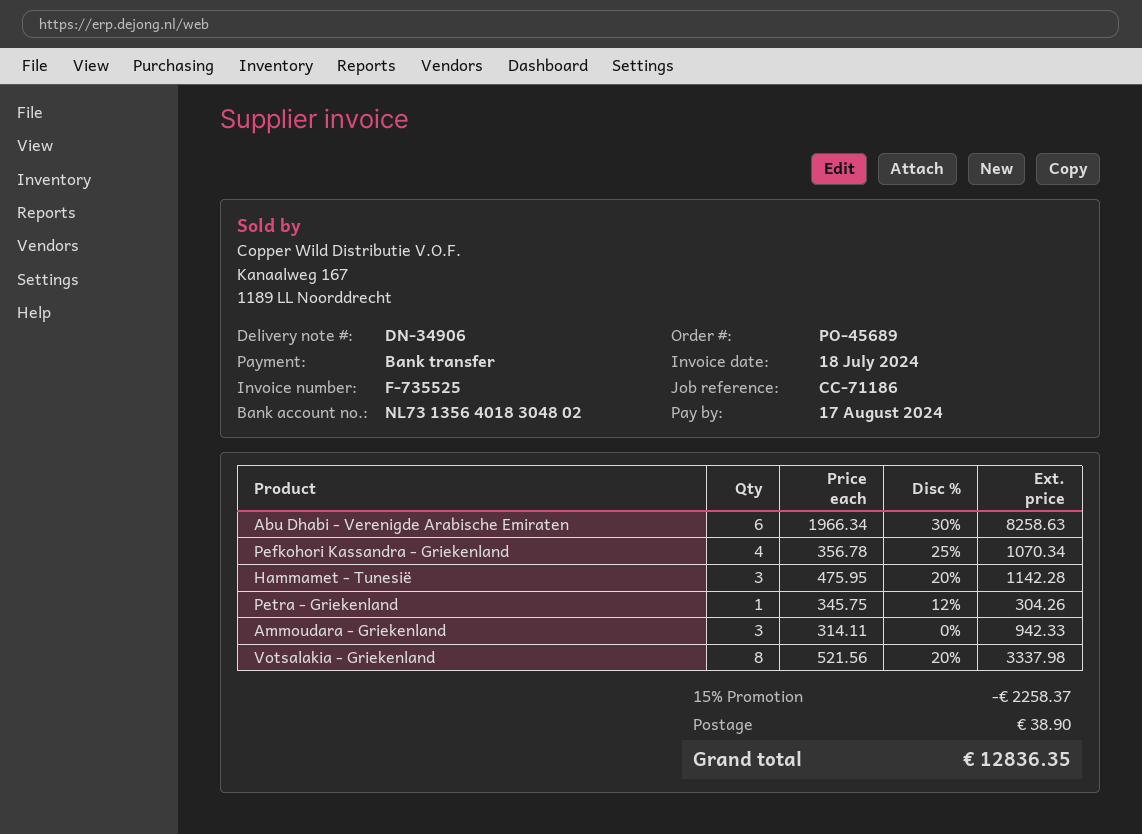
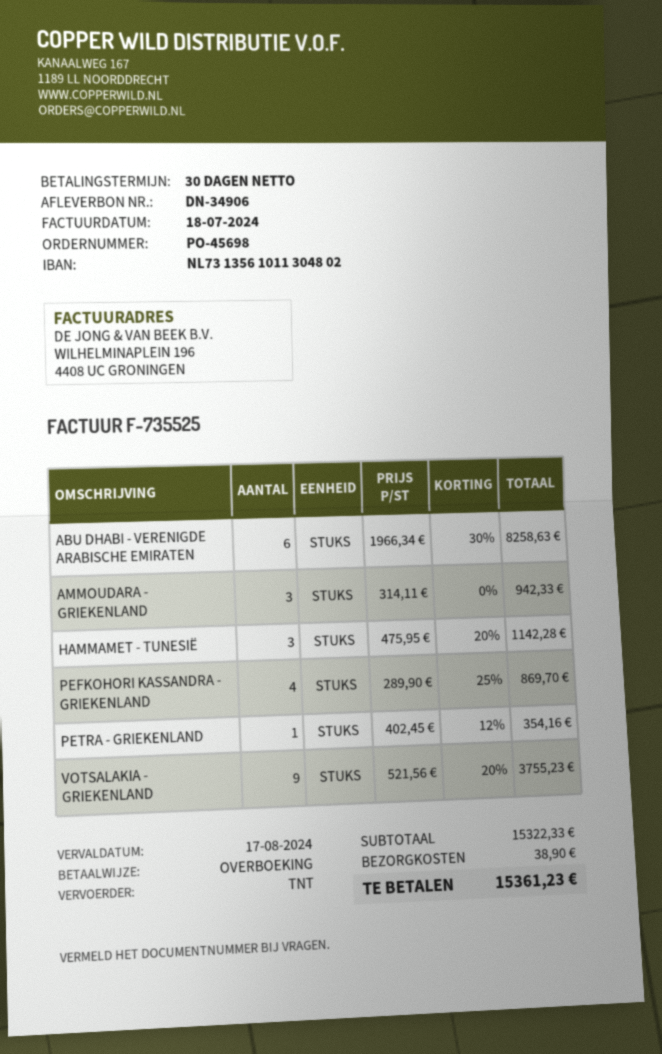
order number: PO-45689 -> PO-45698
bank account: NL7313564018304802 -> NL7313561011304802
Pefkohori Kassandra - Griekenland: 4 x 356.78 - 25% = 1070.34 -> 4 x 289.90 - 25% = 869.70
Petra - Griekenland: 1 x 345.75 - 12% = 304.26 -> 1 x 402.45 - 12% = 354.16
Votsalakia - Griekenland: 8 x 521.56 - 20% = 3337.98 -> 9 x 521.56 - 20% = 3755.23
discount: 15% = 2258.37 -> none
total: 12836.35 -> 15361.23

